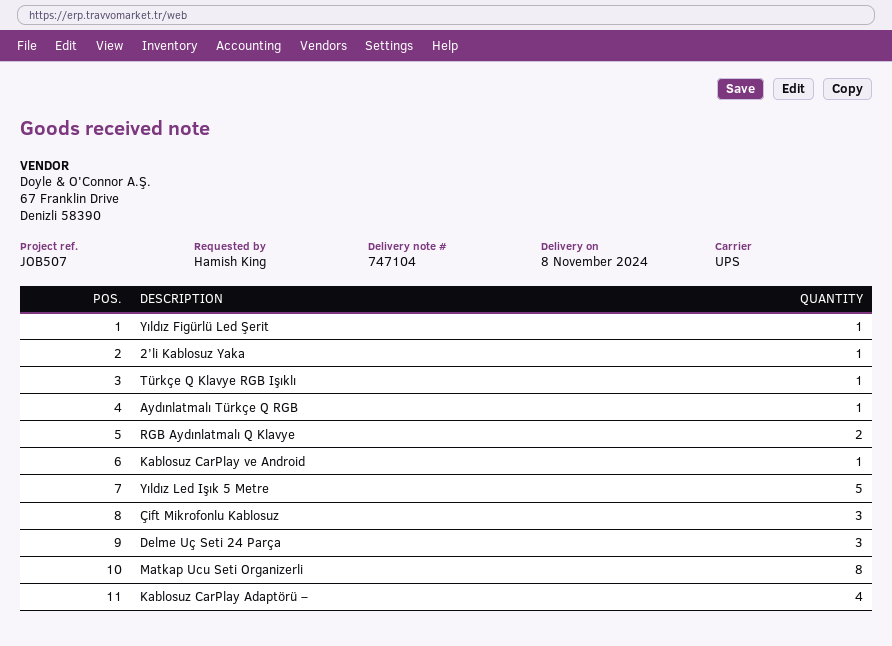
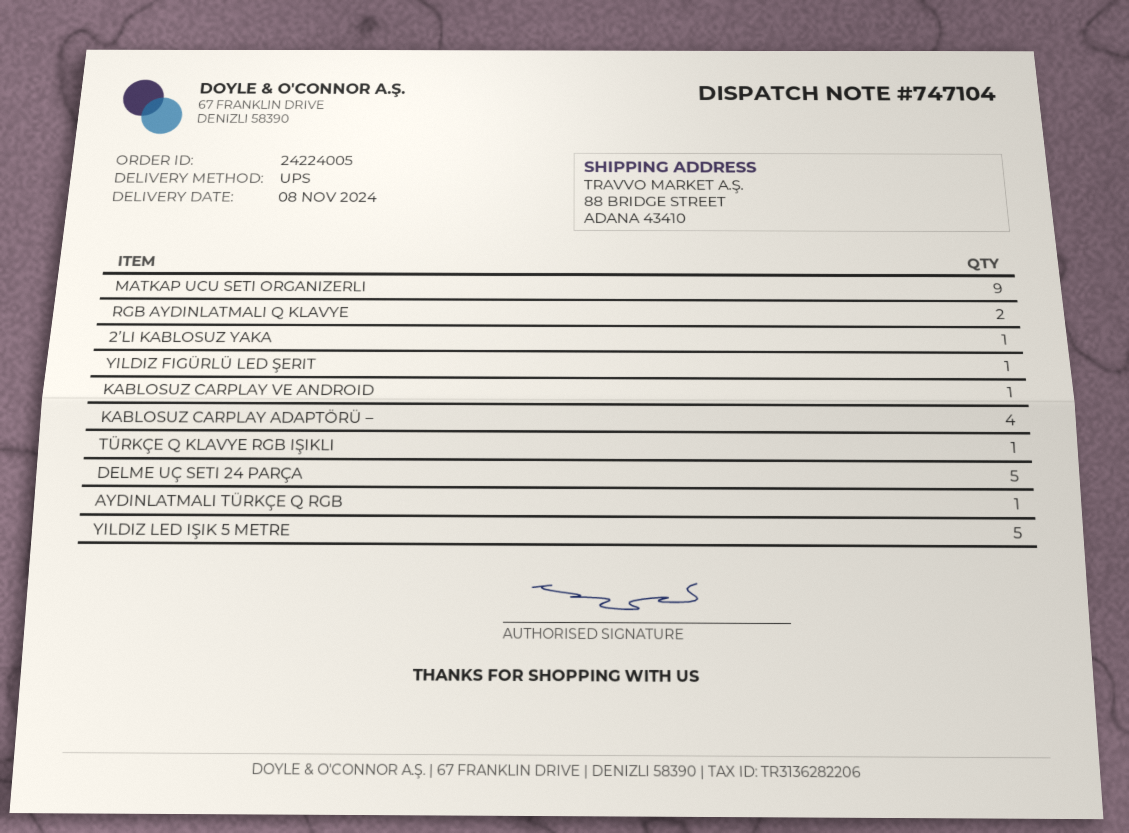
Çift Mikrofonlu Kablosuz: 3 -> none
Delme Uç Seti 24 Parça: 3 -> 5
Matkap Ucu Seti Organizerli: 8 -> 9

